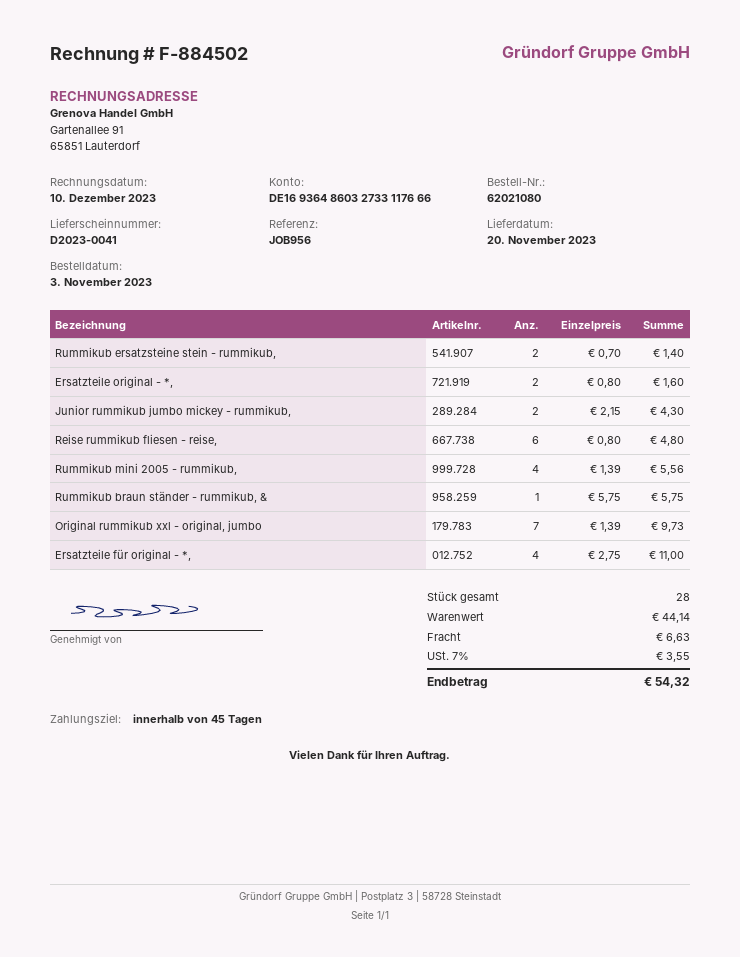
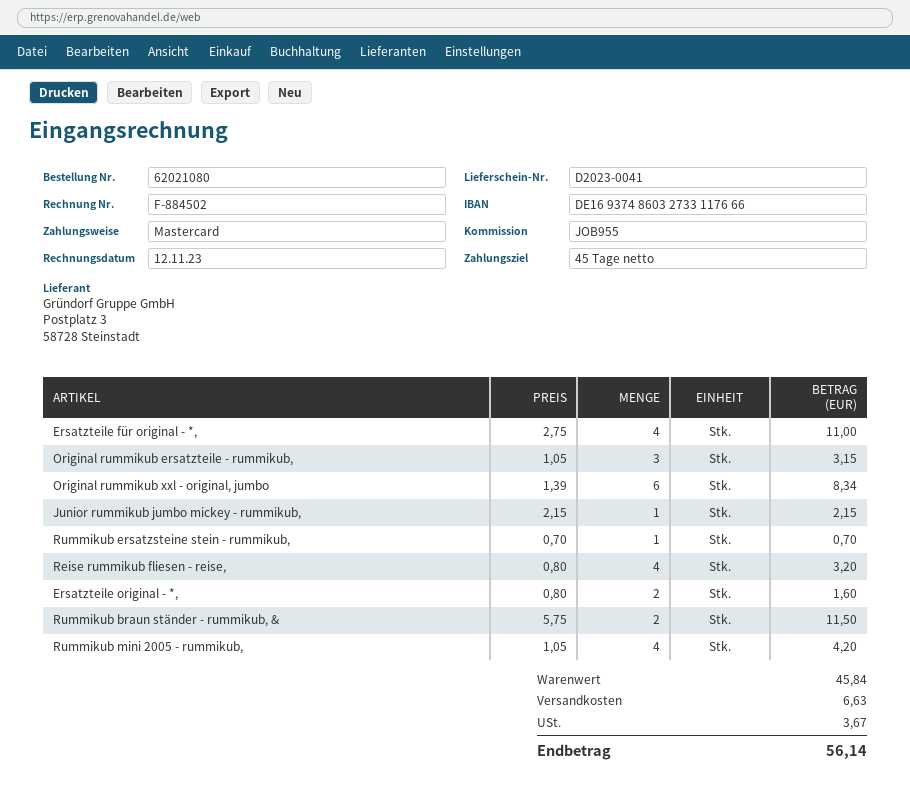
invoice date: 2023-12-10 -> 2023-11-12
reference: JOB956 -> JOB955
bank account: DE16936486032733117666 -> DE16937486032733117666
Rummikub ersatzsteine stein - rummikub,: 2 x 0.70 = 1.40 -> 1 x 0.70 = 0.70
Junior rummikub jumbo mickey - rummikub,: 2 x 2.15 = 4.30 -> 1 x 2.15 = 2.15
Reise rummikub fliesen - reise,: 6 x 0.80 = 4.80 -> 4 x 0.80 = 3.20
Rummikub mini 2005 - rummikub,: 4 x 1.39 = 5.56 -> 4 x 1.05 = 4.20
Rummikub braun ständer - rummikub, &: 1 x 5.75 = 5.75 -> 2 x 5.75 = 11.50
Original rummikub xxl - original, jumbo: 7 x 1.39 = 9.73 -> 6 x 1.39 = 8.34
Original rummikub ersatzteile - rummikub,: none -> 3 x 1.05 = 3.15
subtotal: 44.14 -> 45.84
tax: 3.55 -> 3.67
total: 54.32 -> 56.14

